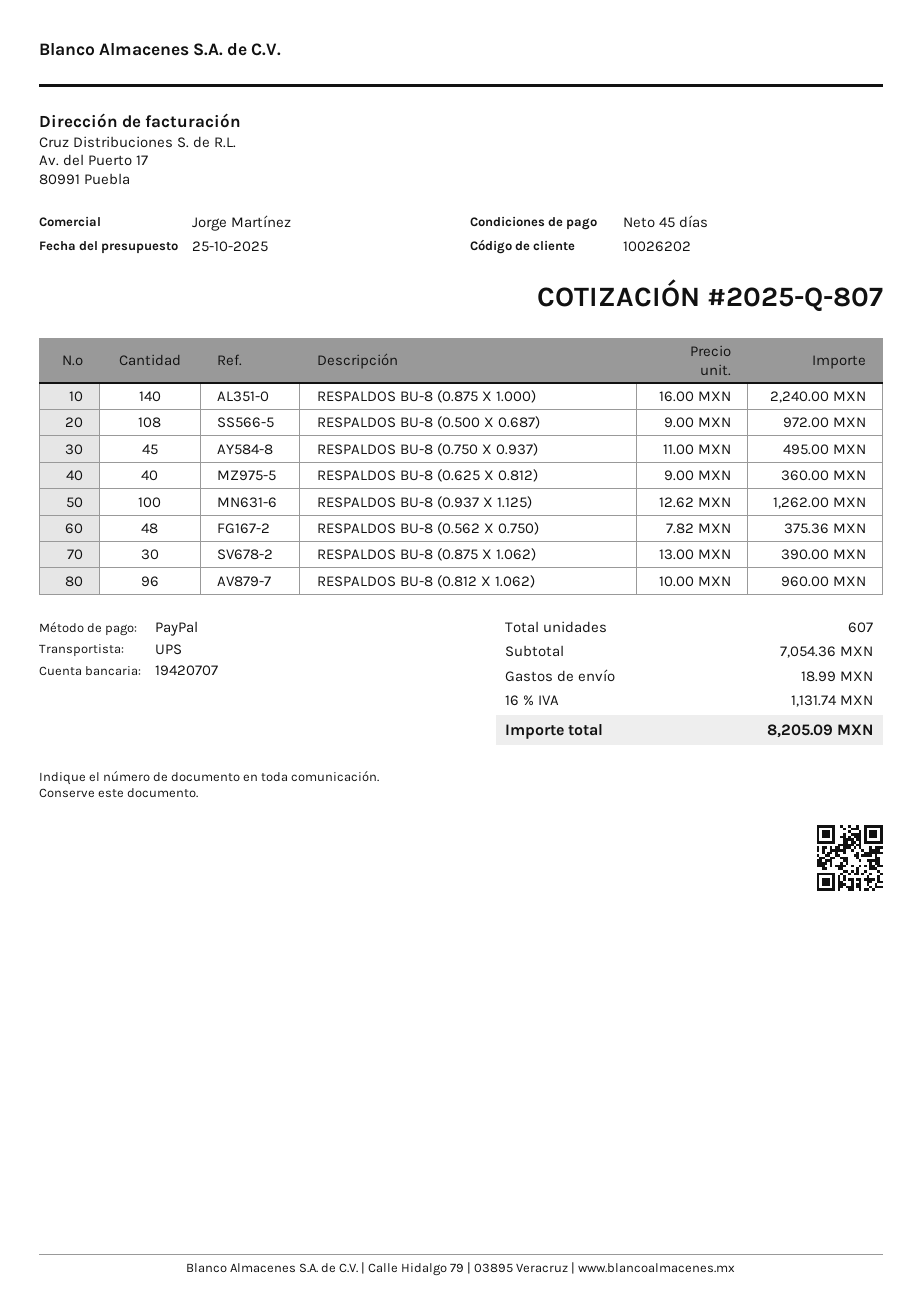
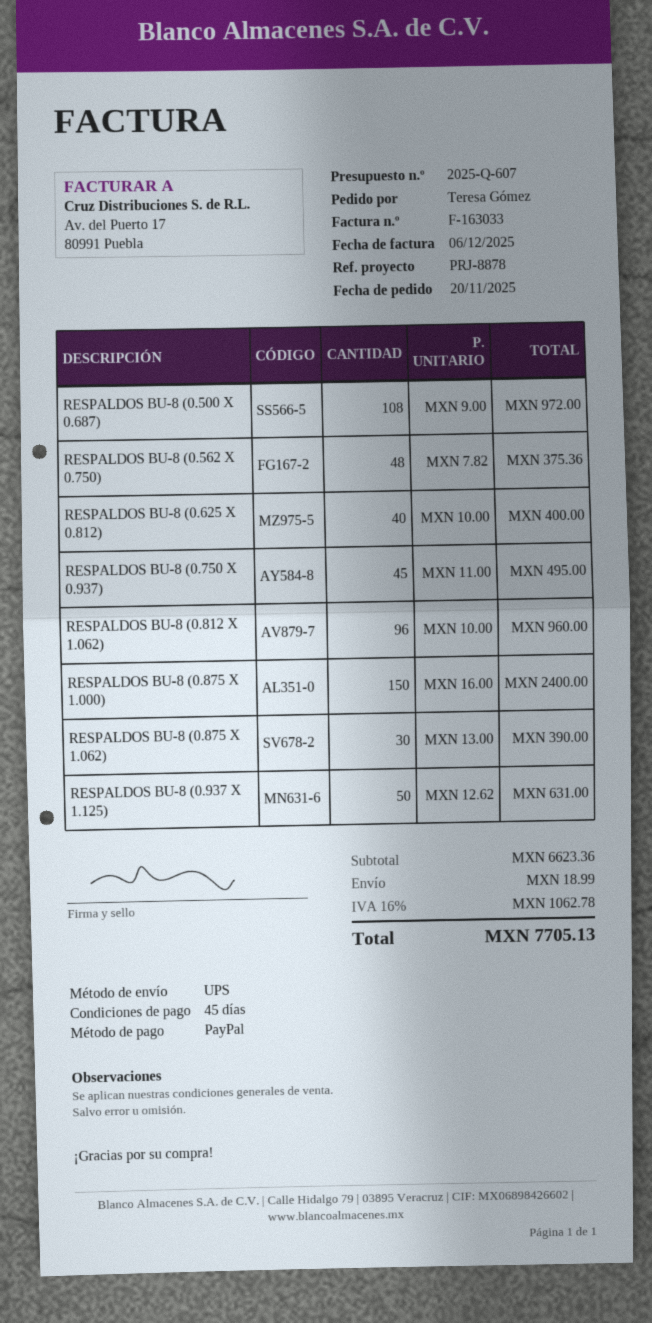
quote number: 2025-Q-807 -> 2025-Q-607
RESPALDOS BU-8 (0.875 X 1.000): 140 x 16.00 = 2240.00 -> 150 x 16.00 = 2400.00
RESPALDOS BU-8 (0.625 X 0.812): 40 x 9.00 = 360.00 -> 40 x 10.00 = 400.00
RESPALDOS BU-8 (0.937 X 1.125): 100 x 12.62 = 1262.00 -> 50 x 12.62 = 631.00
subtotal: 7054.36 -> 6623.36
tax: 16% = 1131.74 -> 16% = 1062.78
total: 8205.09 -> 7705.13

